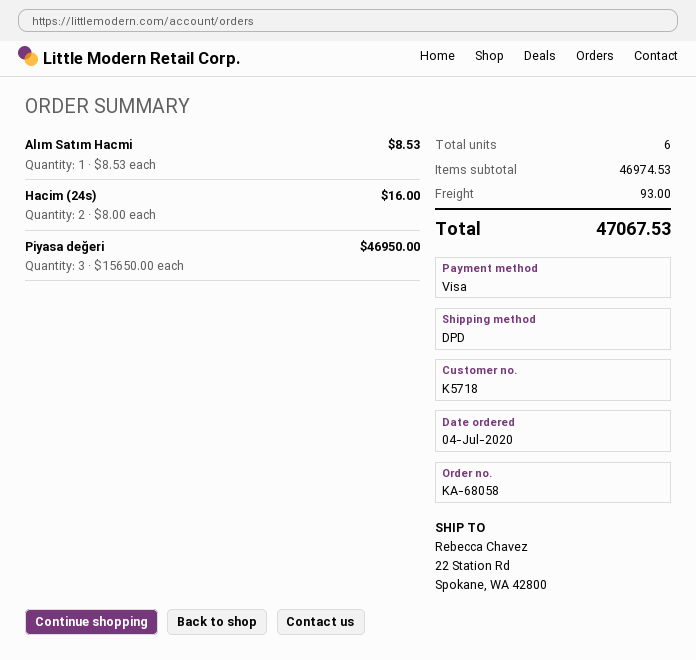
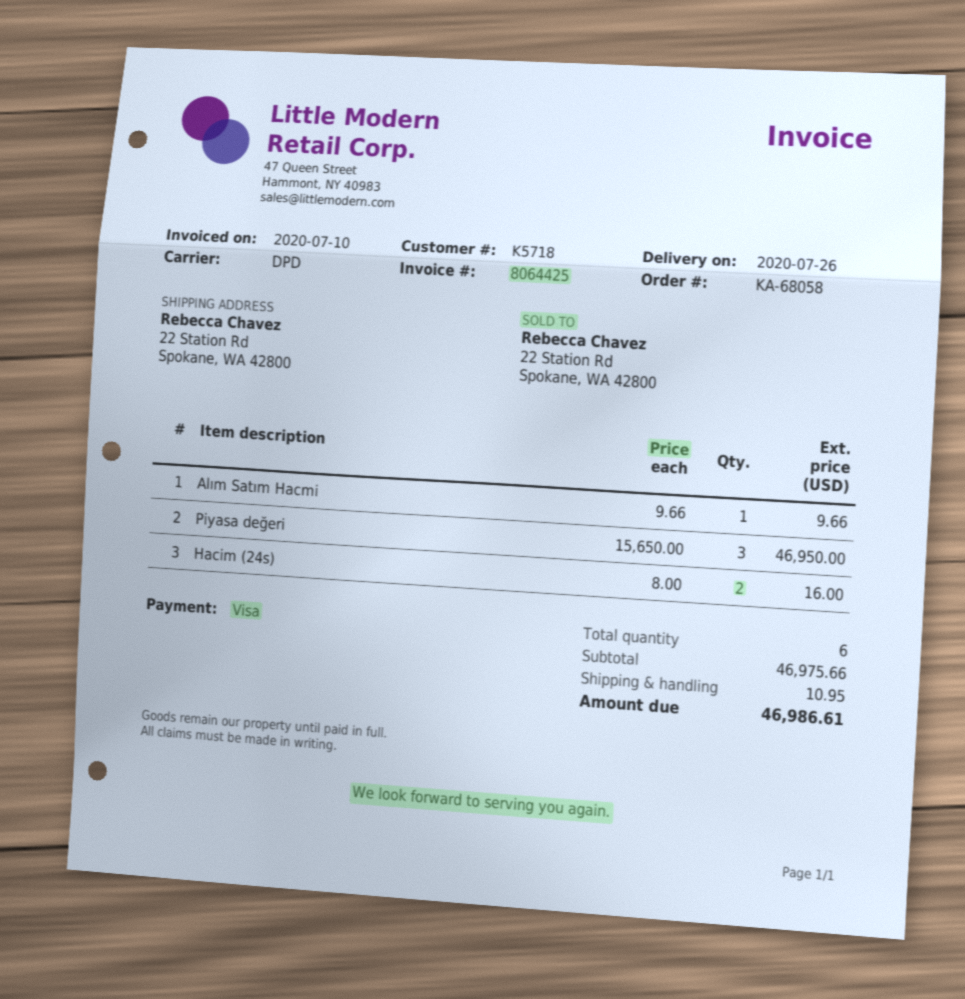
Alım Satım Hacmi: 1 x 8.53 = 8.53 -> 1 x 9.66 = 9.66
subtotal: 46974.53 -> 46975.66
shipping: 93.00 -> 10.95
total: 47067.53 -> 46986.61

